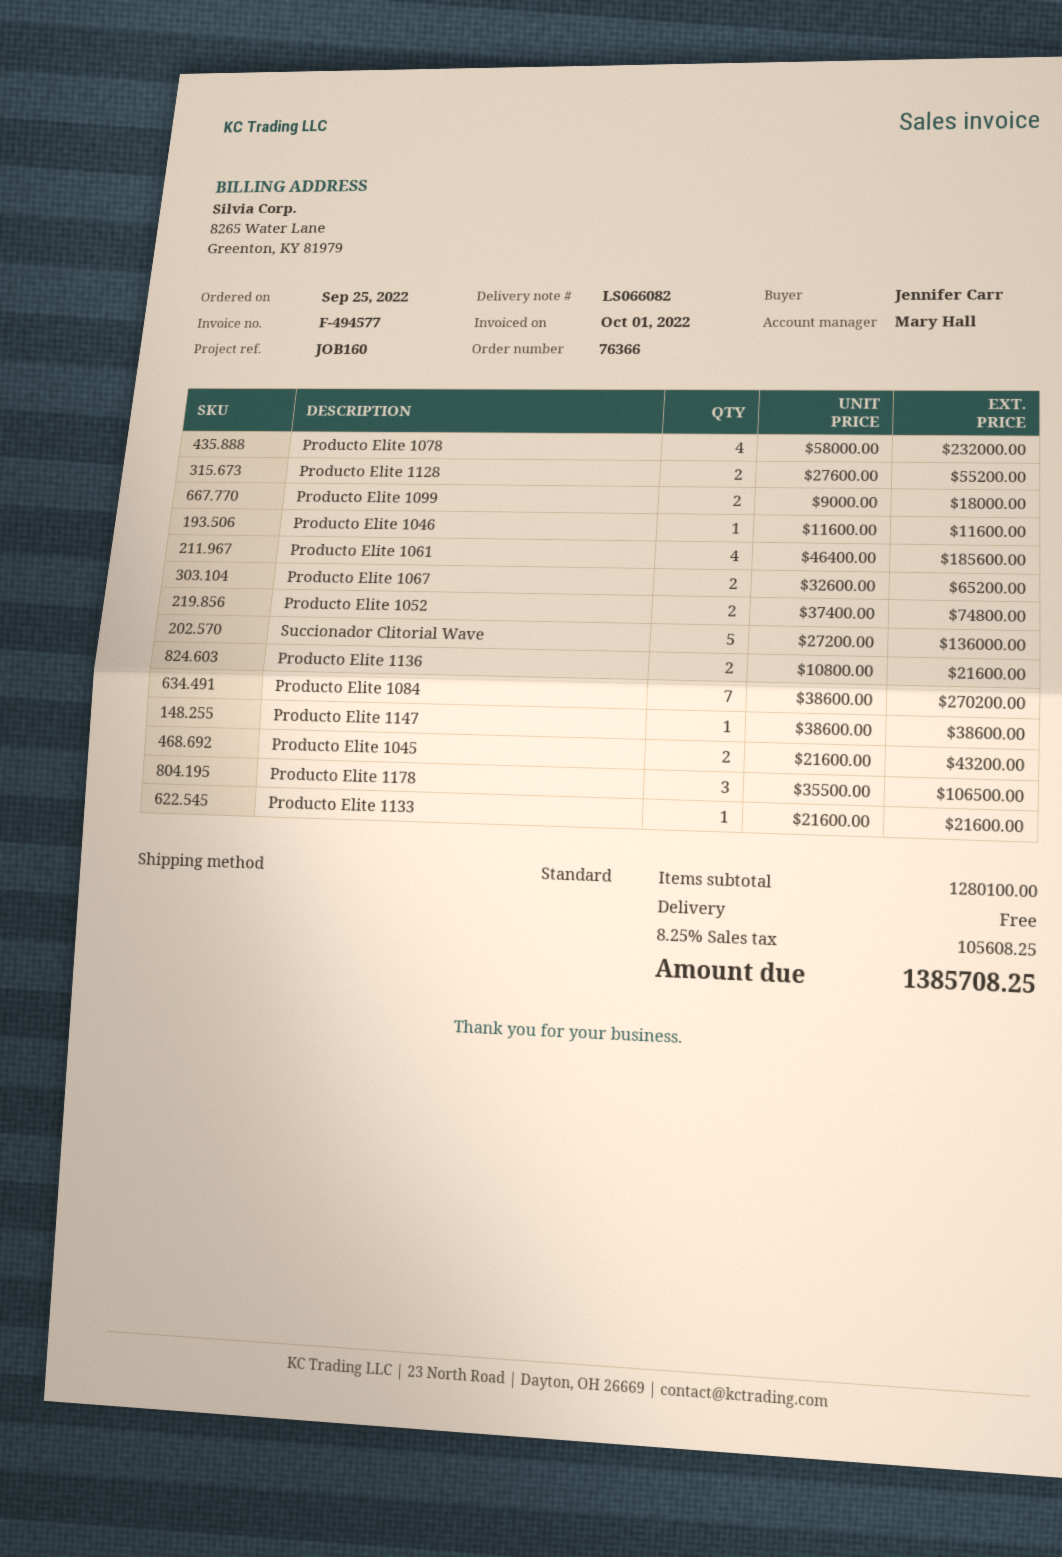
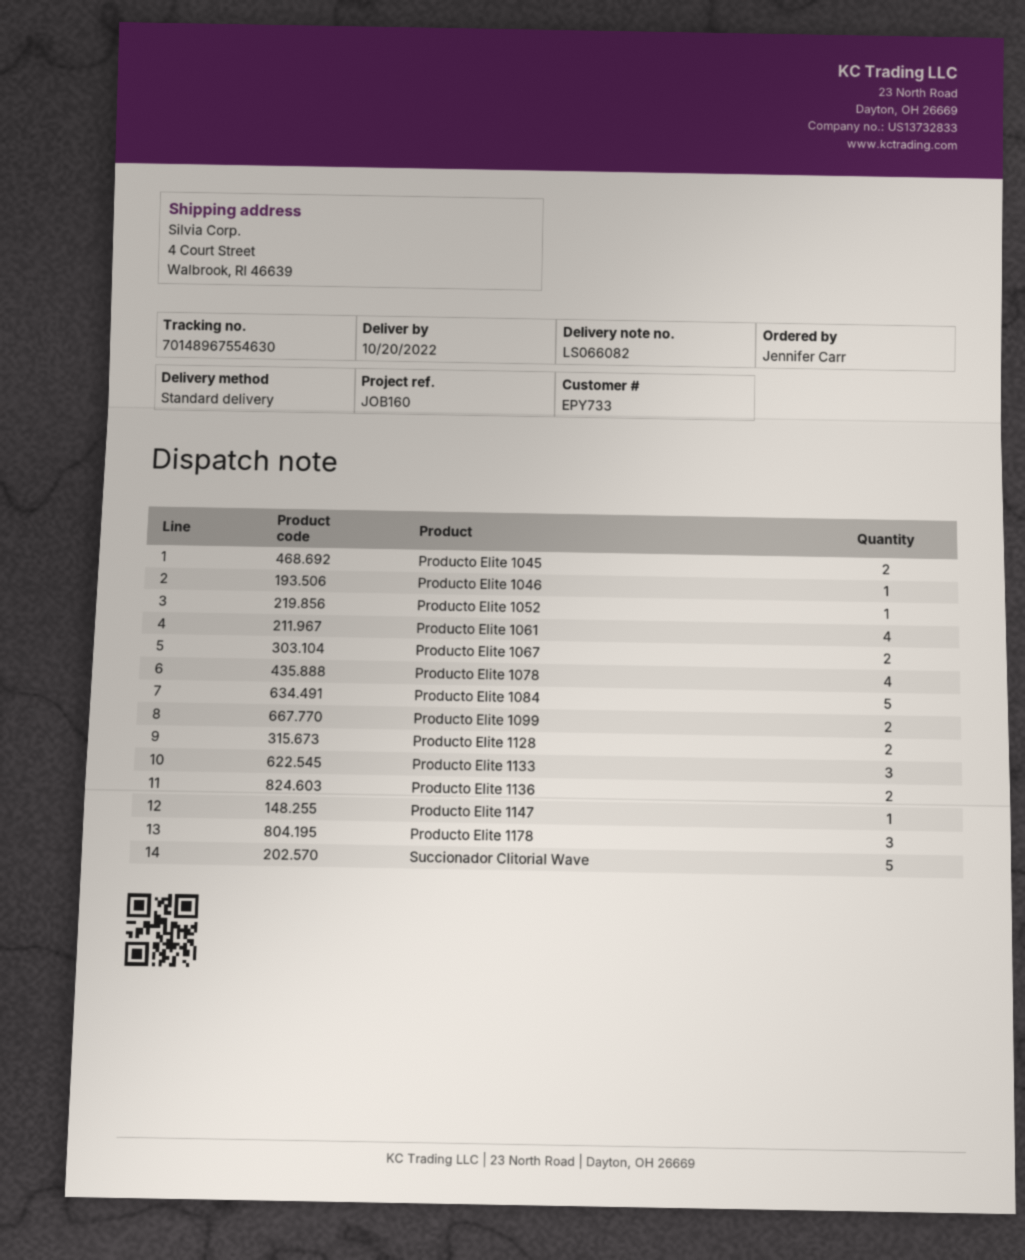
Producto Elite 1052: 2 -> 1
Producto Elite 1084: 7 -> 5
Producto Elite 1133: 1 -> 3

